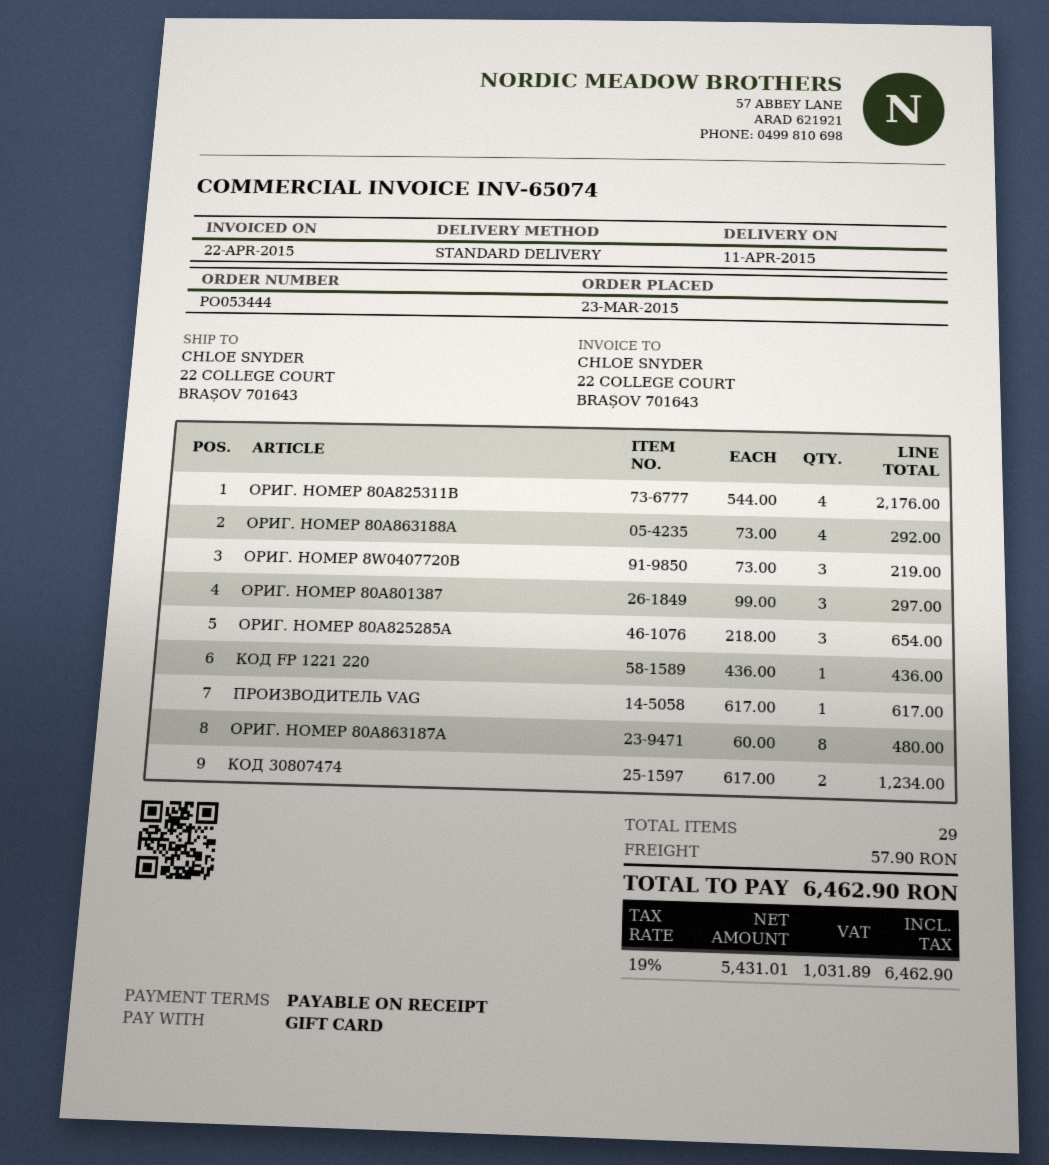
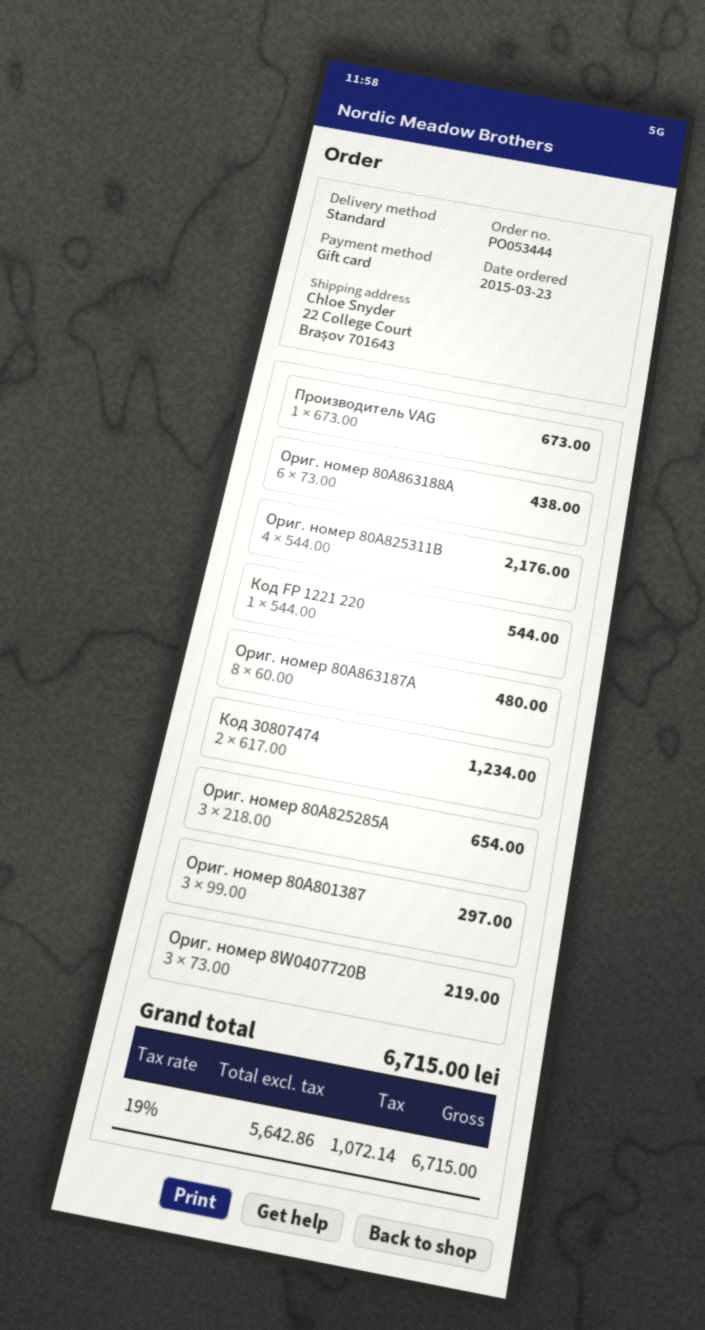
ОРИГ. НОМЕР 80A863188A: 4 x 73.00 = 292.00 -> 6 x 73.00 = 438.00
КОД FP 1221 220: 1 x 436.00 = 436.00 -> 1 x 544.00 = 544.00
ПРОИЗВОДИТЕЛЬ VAG: 1 x 617.00 = 617.00 -> 1 x 673.00 = 673.00
shipping: 57.90 -> none
net: 5431.01 -> 5642.86
tax: 19% = 1031.89 -> 19% = 1072.14
total: 6462.90 -> 6715.00

